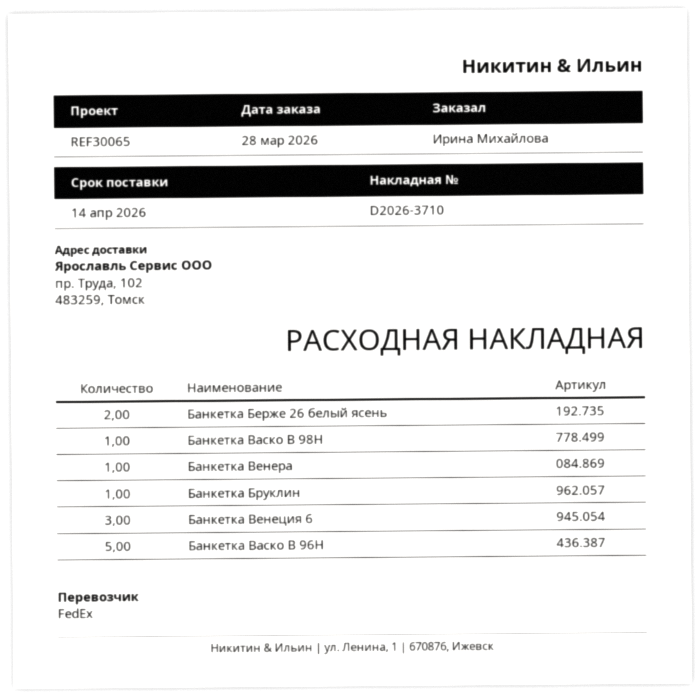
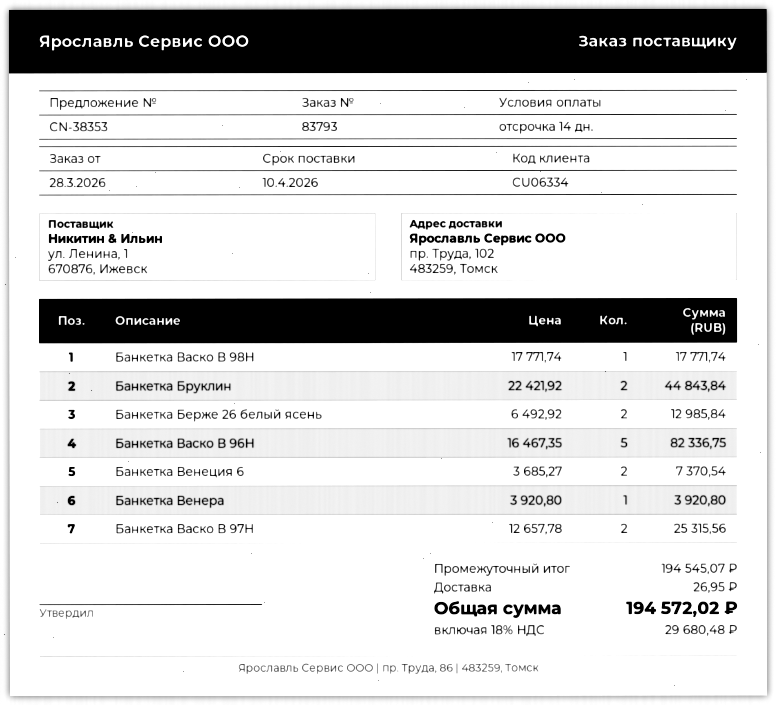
delivery date: 2026-04-14 -> 2026-04-10
Банкетка Бруклин: 1 -> 2
Банкетка Венеция 6: 3 -> 2
Банкетка Васко В 97Н: none -> 2

